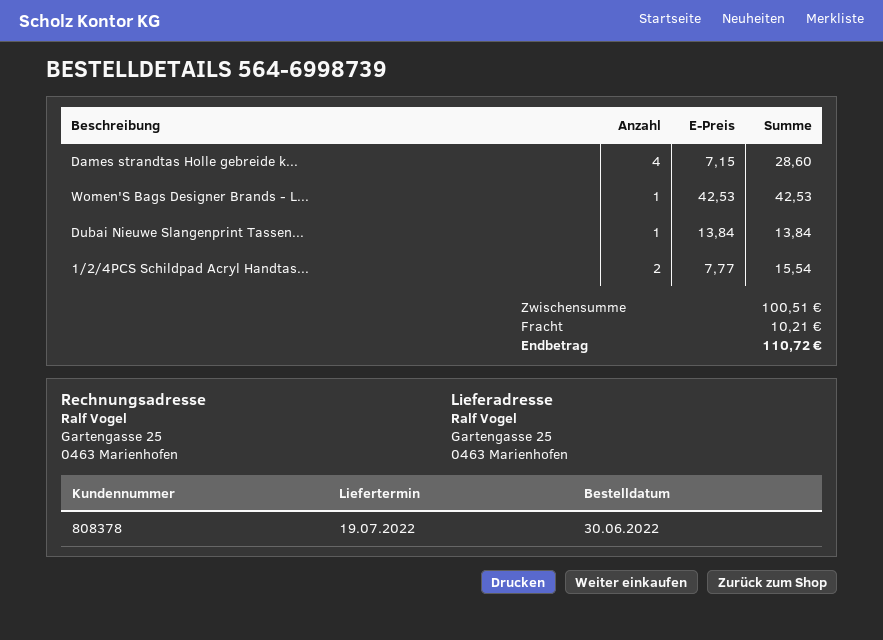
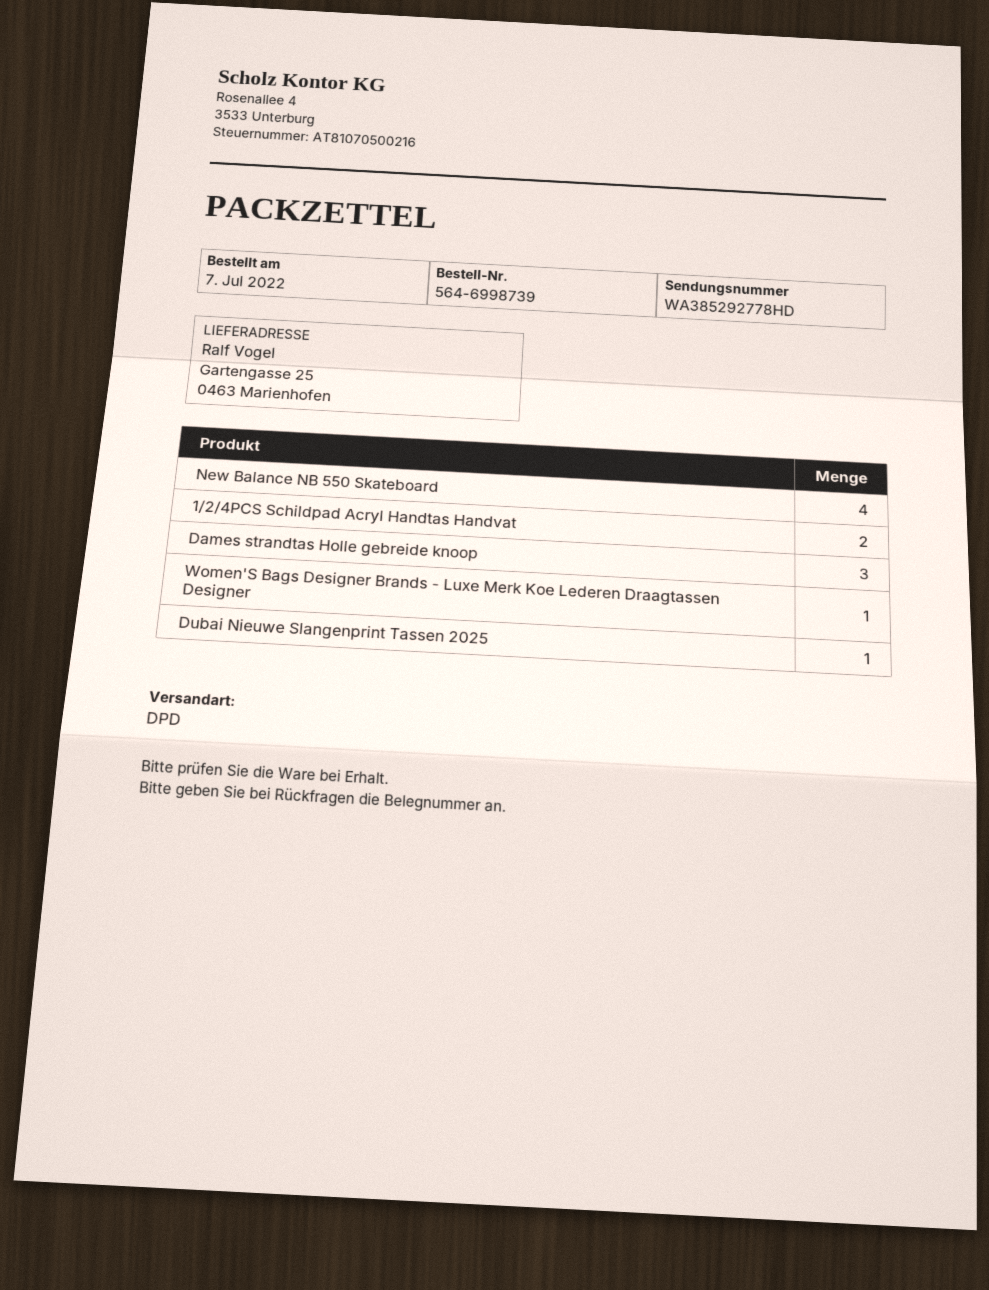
order date: 2022-06-30 -> 2022-07-07
Dames strandtas Holle gebreide k...: 4 -> 3
New Balance NB 550 Skateboard: none -> 4

